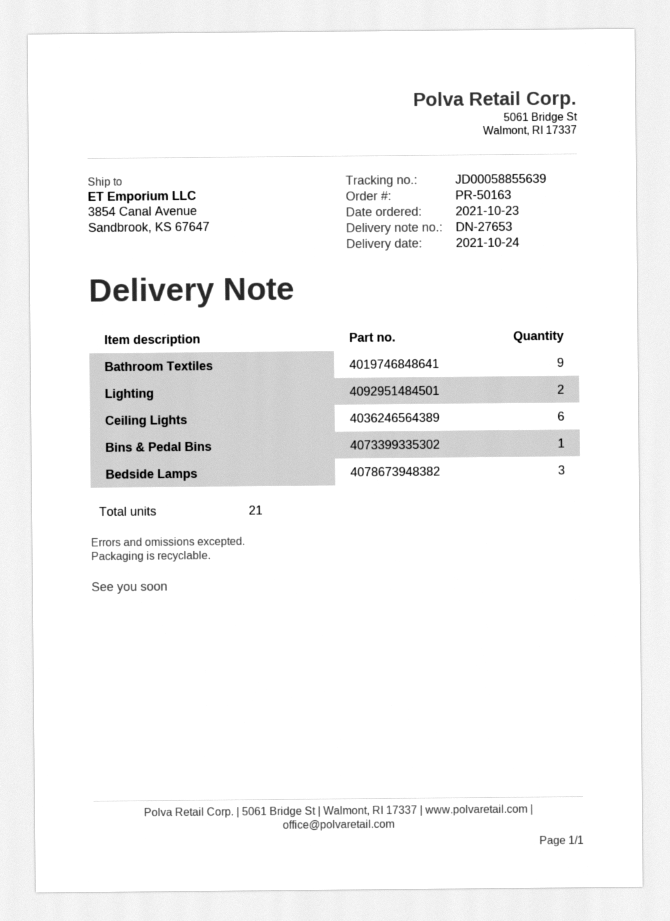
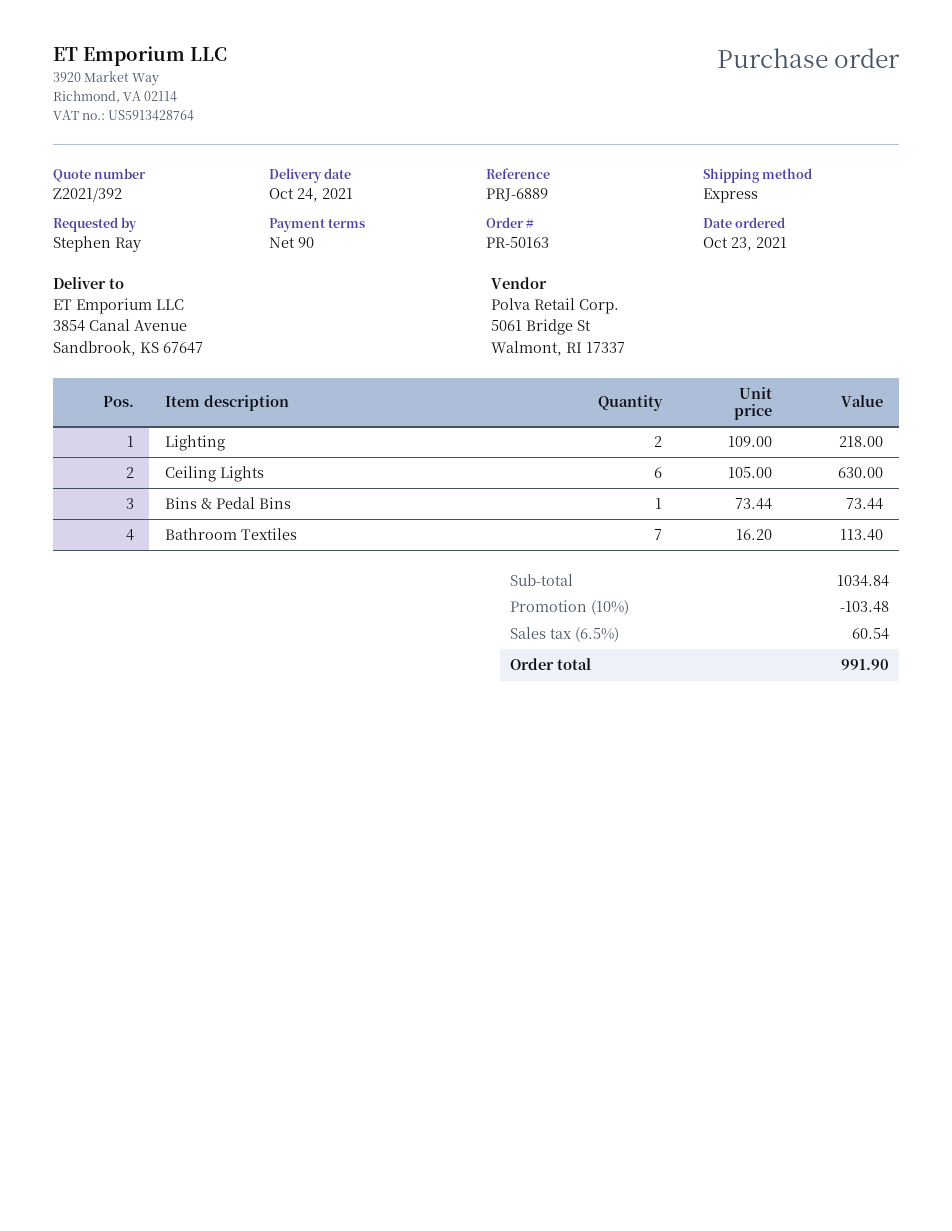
Bathroom Textiles: 9 -> 7
Bedside Lamps: 3 -> none

